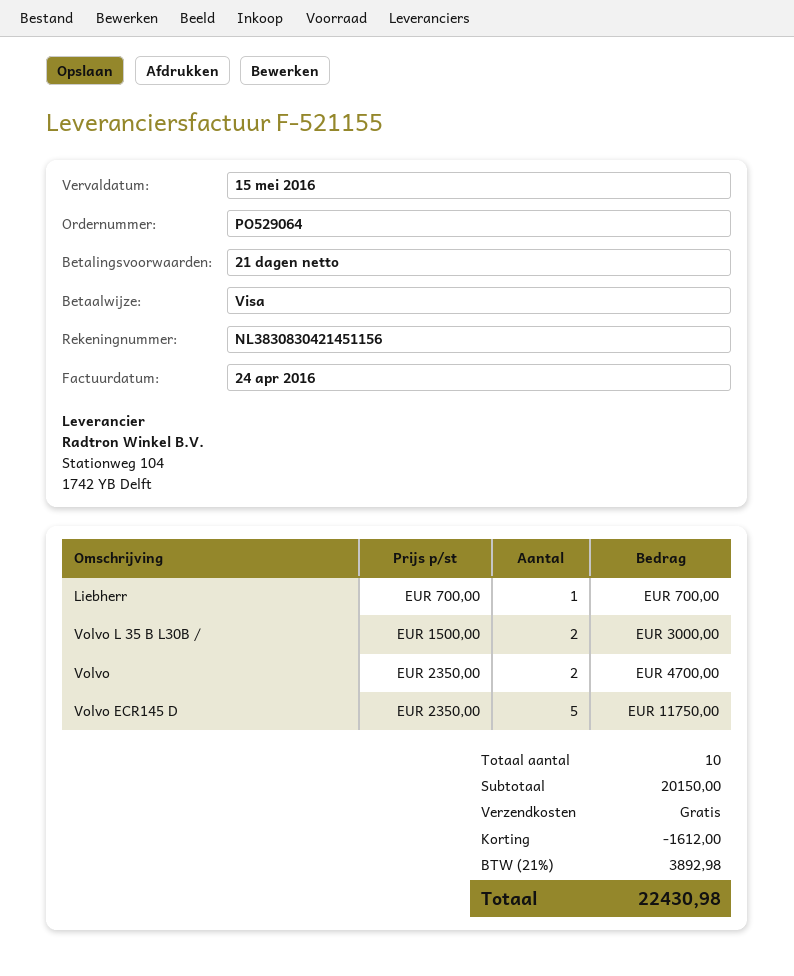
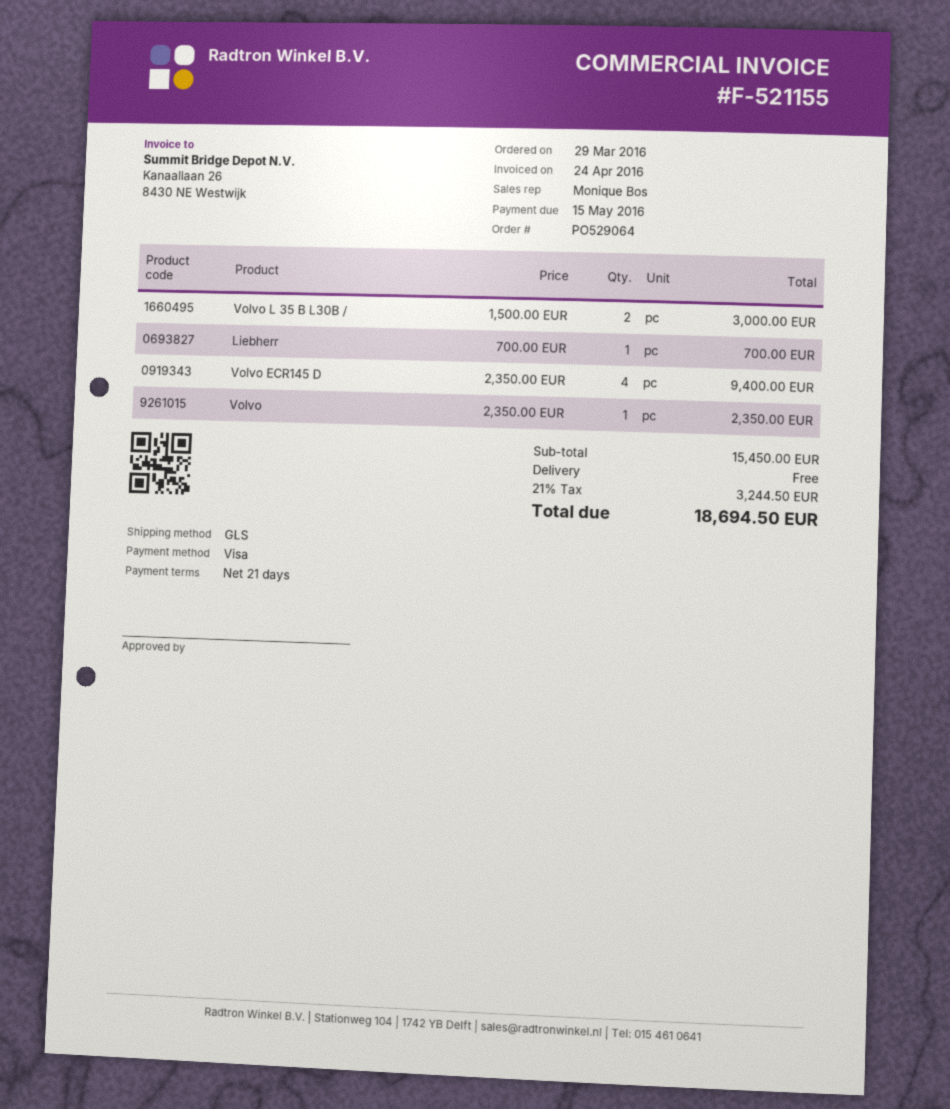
Volvo: 2 x 2350.00 = 4700.00 -> 1 x 2350.00 = 2350.00
Volvo ECR145 D: 5 x 2350.00 = 11750.00 -> 4 x 2350.00 = 9400.00
subtotal: 20150.00 -> 15450.00
discount: 1612.00 -> none
tax: 21% = 3892.98 -> 21% = 3244.50
total: 22430.98 -> 18694.50

